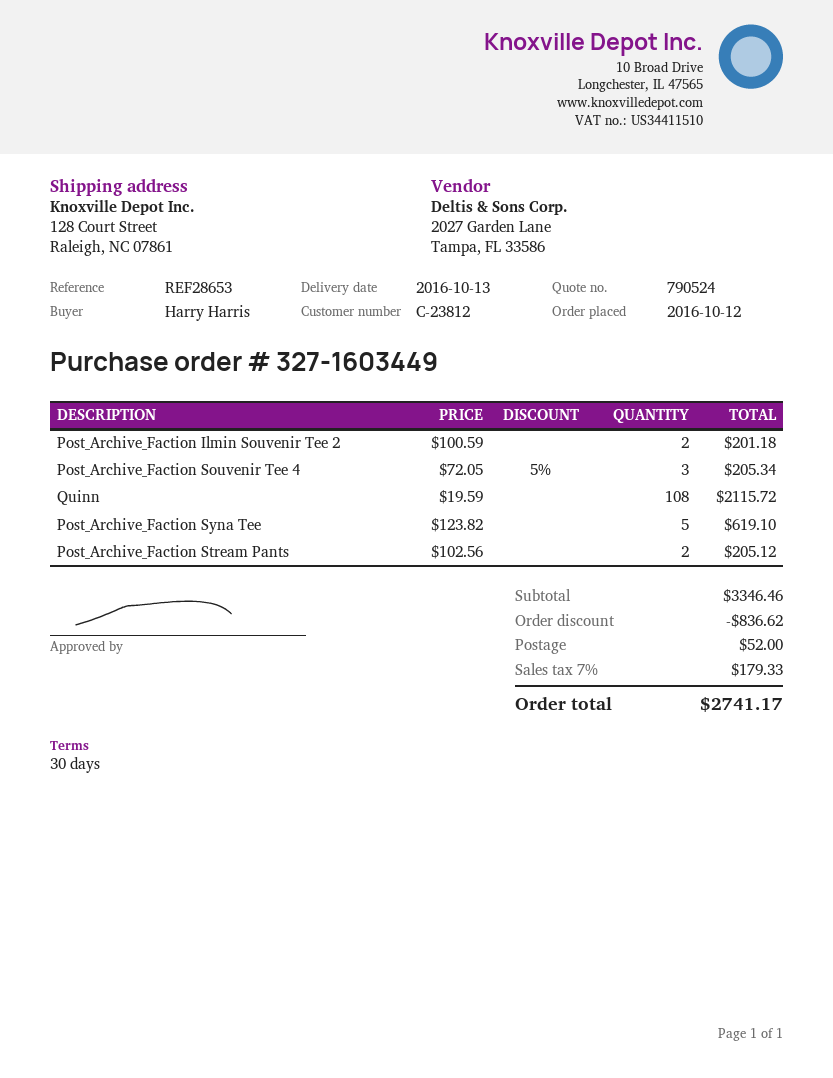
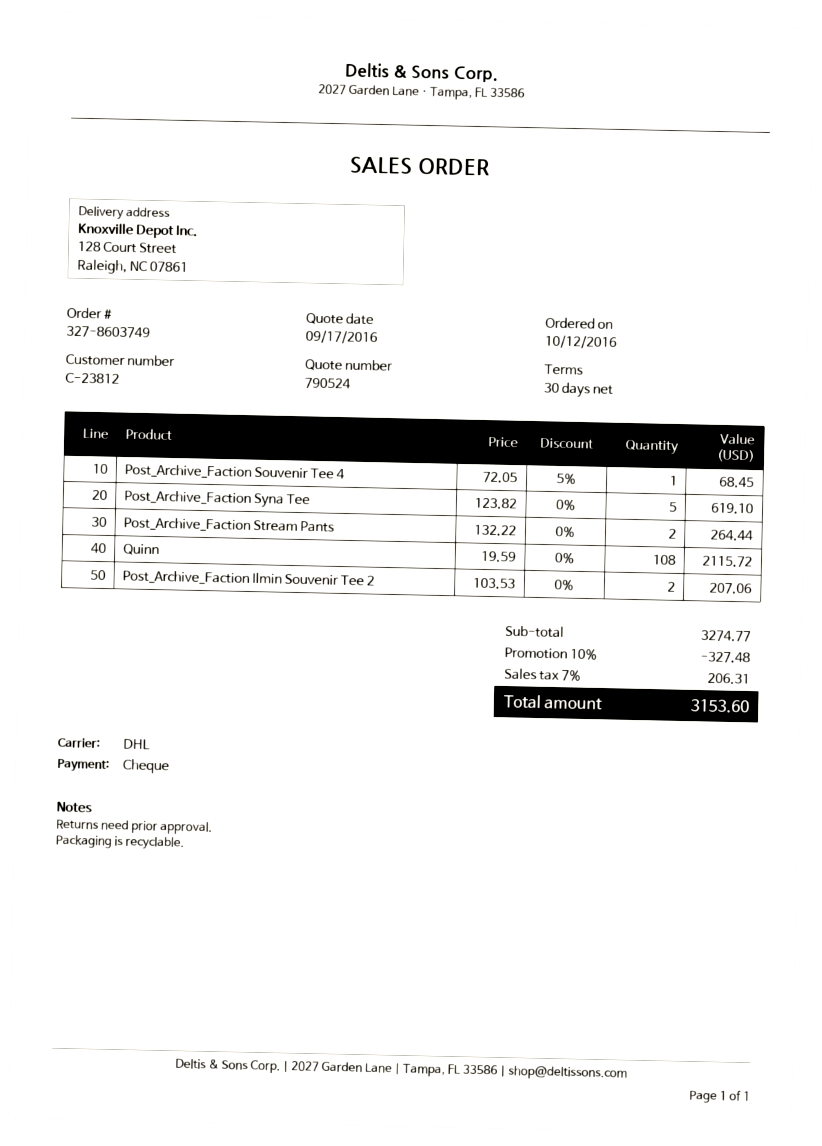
order number: 327-1603449 -> 327-8603749
Post_Archive_Faction Ilmin Souvenir Tee 2: 2 x 100.59 = 201.18 -> 2 x 103.53 = 207.06
Post_Archive_Faction Souvenir Tee 4: 3 x 72.05 - 5% = 205.34 -> 1 x 72.05 - 5% = 68.45
Post_Archive_Faction Stream Pants: 2 x 102.56 = 205.12 -> 2 x 132.22 = 264.44
subtotal: 3346.46 -> 3274.77
discount: 836.62 -> 327.48
shipping: 52.00 -> none
tax: 7% = 179.33 -> 7% = 206.31
total: 2741.17 -> 3153.60

